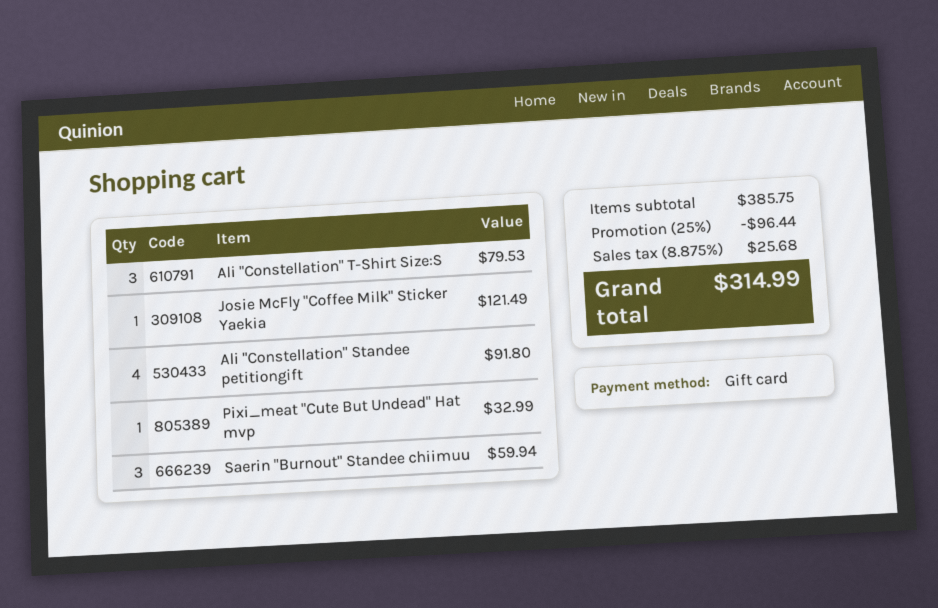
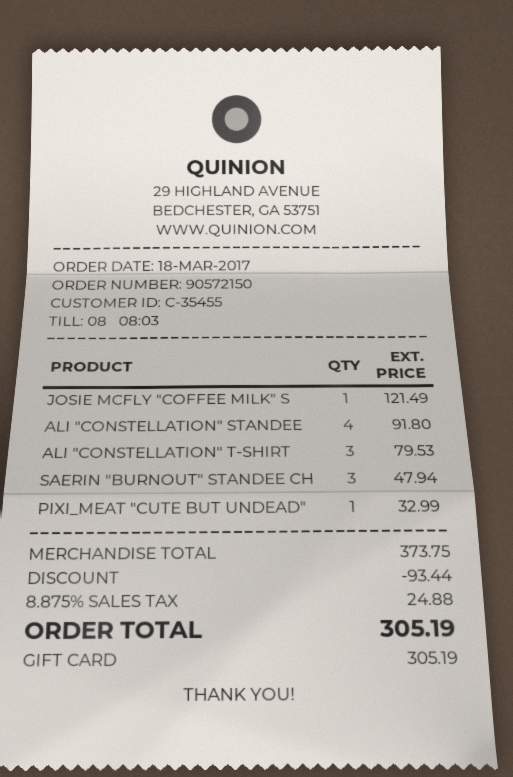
Saerin "Burnout" Standee chiimuu: 3 for 59.94 -> 3 for 47.94
subtotal: 385.75 -> 373.75
discount: 96.44 -> 93.44
tax: 8.875% = 25.68 -> 8.875% = 24.88
total: 314.99 -> 305.19

